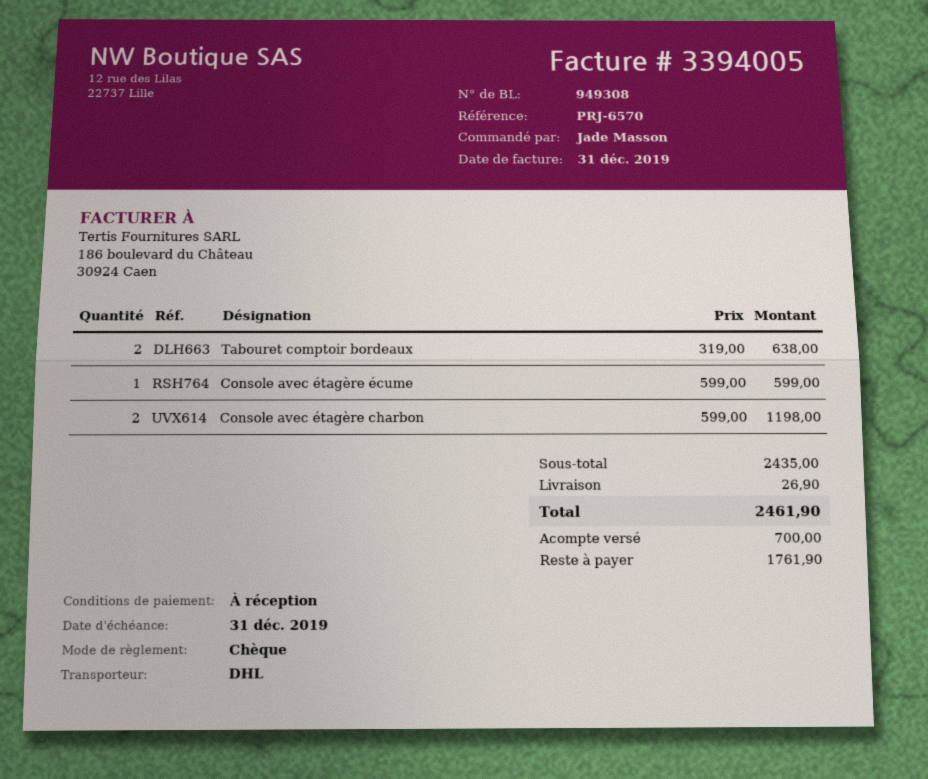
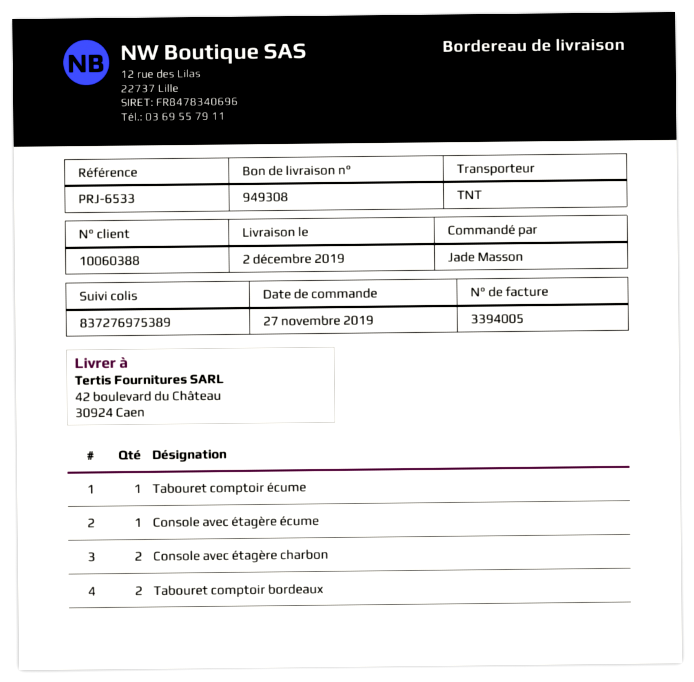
reference: PRJ-6570 -> PRJ-6533
shipping method: DHL -> TNT
Tabouret comptoir écume: none -> 1

